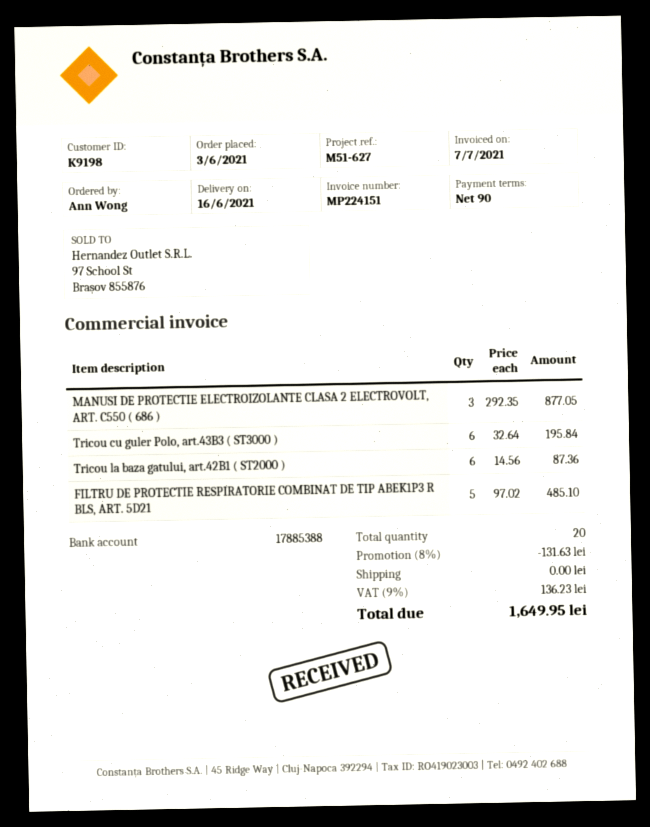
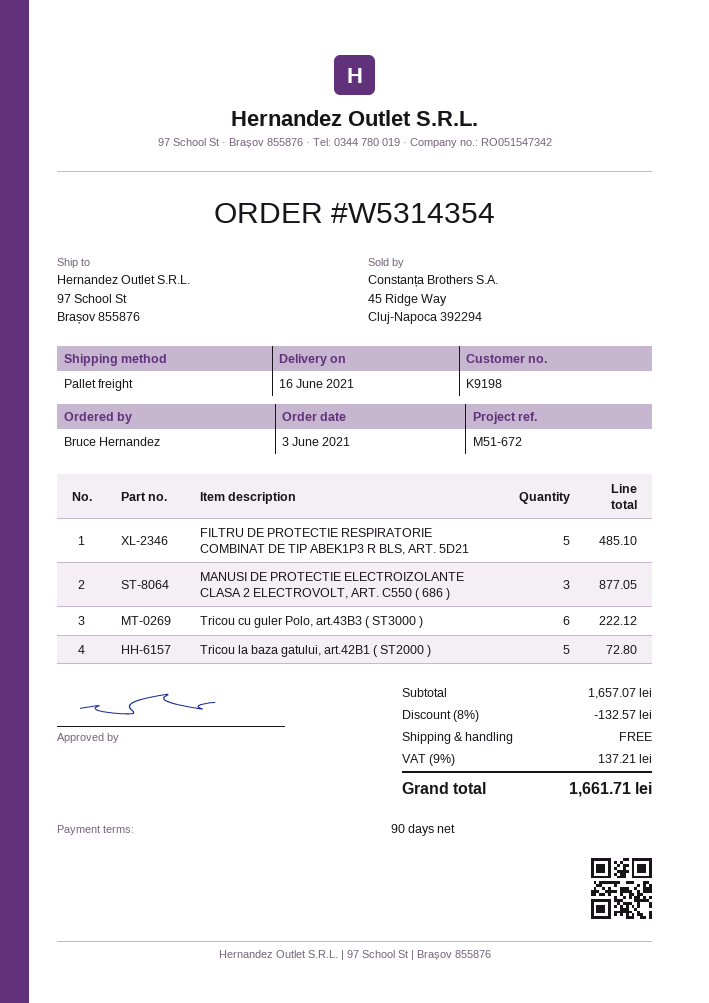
reference: M51-627 -> M51-672
ordered by: Ann Wong -> Bruce Hernandez
Tricou cu guler Polo, art.43B3 ( ST3000 ): 6 for 195.84 -> 6 for 222.12
Tricou la baza gatului, art.42B1 ( ST2000 ): 6 for 87.36 -> 5 for 72.80
discount: 8% = 131.63 -> 8% = 132.57
tax: 9% = 136.23 -> 9% = 137.21
total: 1649.95 -> 1661.71

